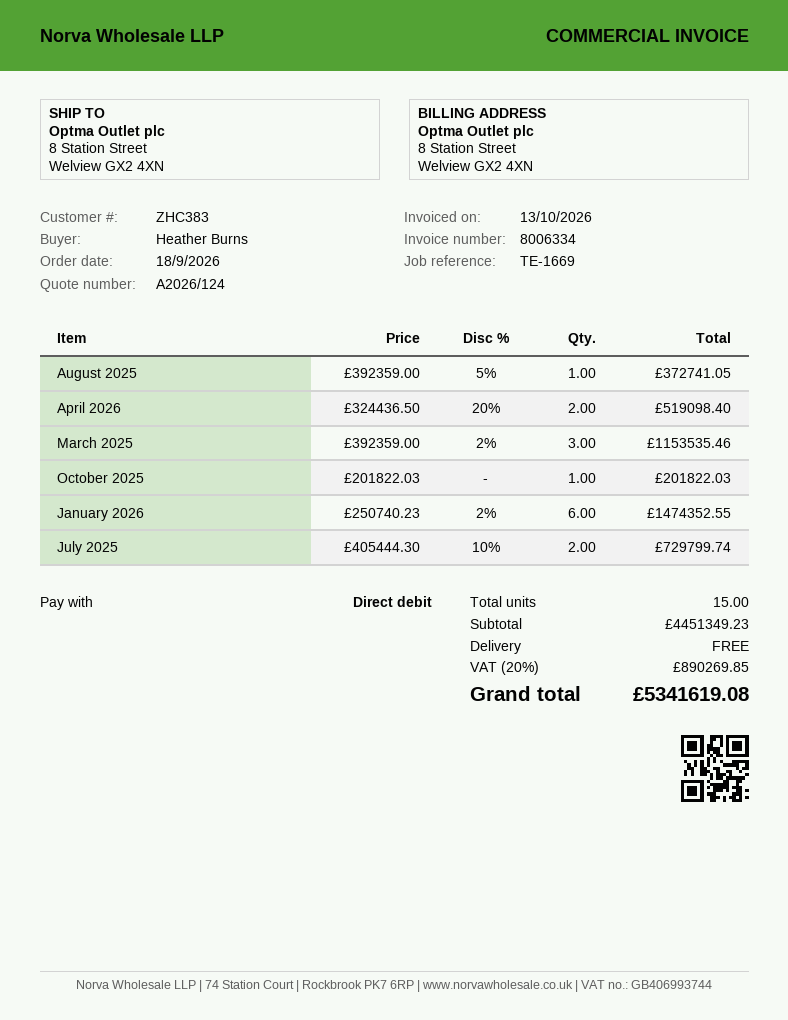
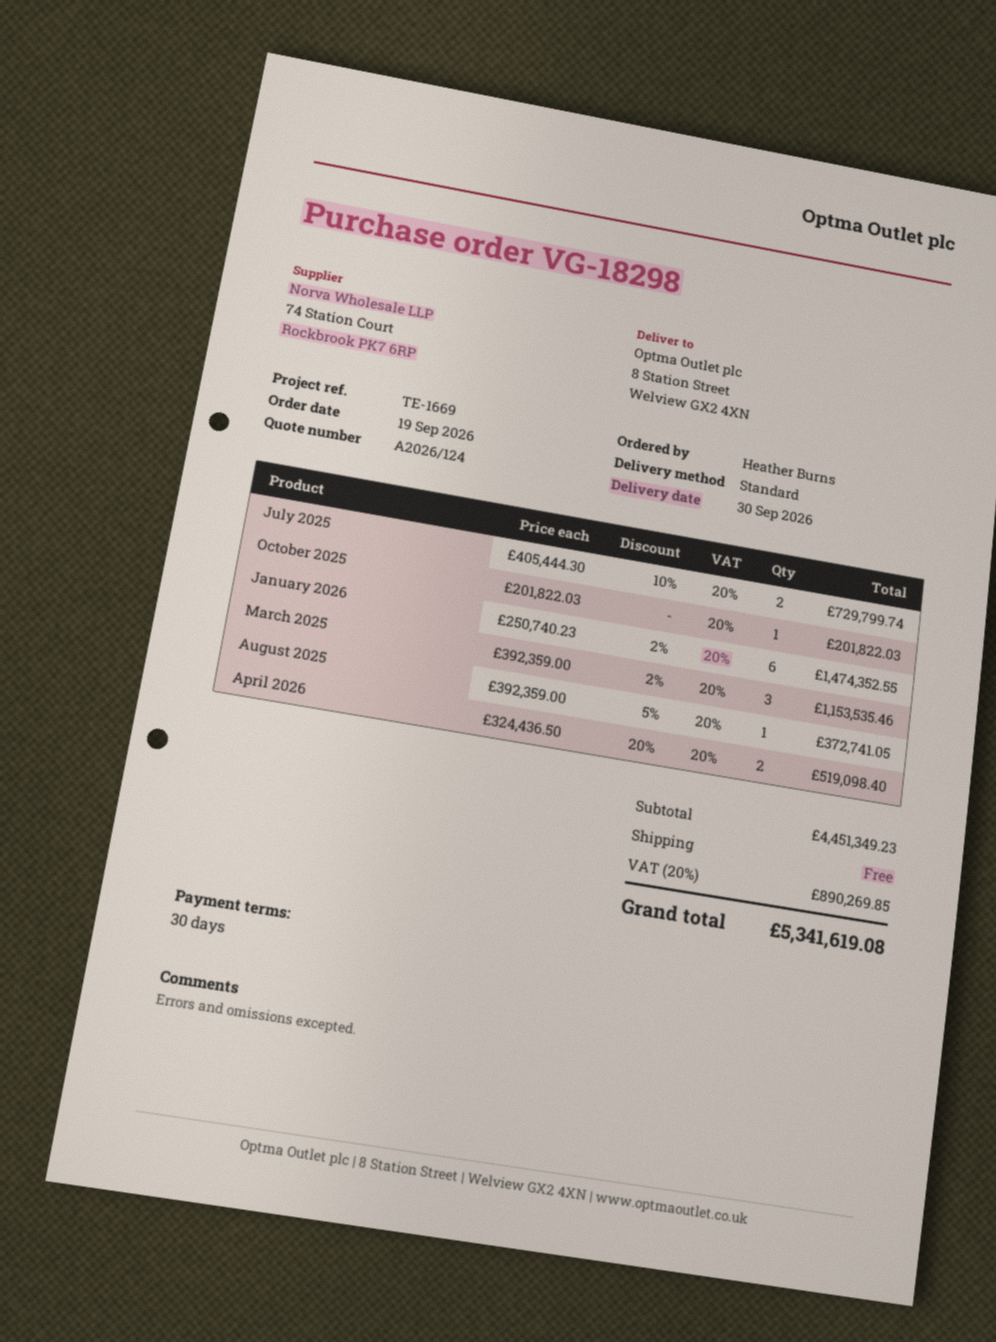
order date: 2026-09-18 -> 2026-09-19

